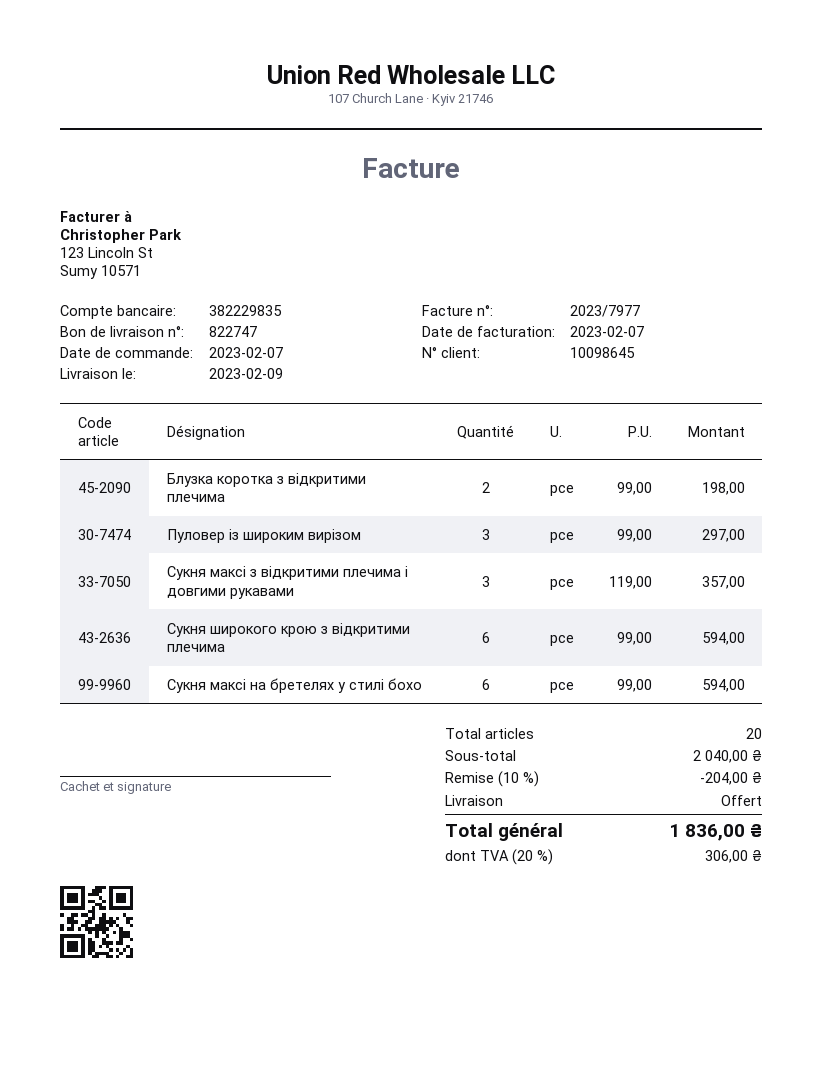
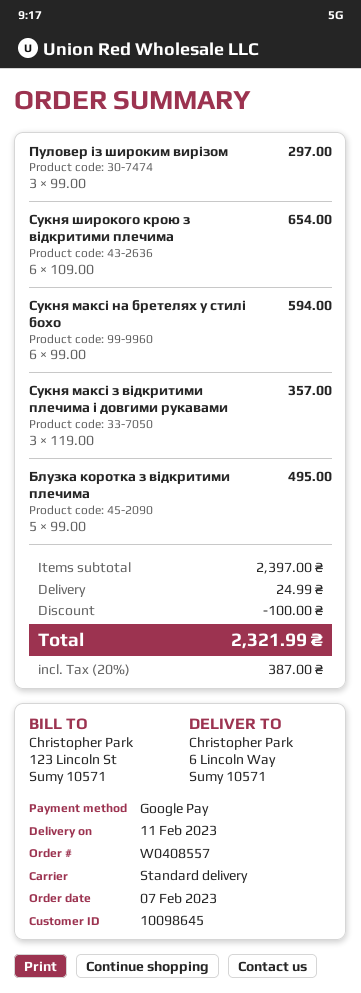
delivery date: 2023-02-09 -> 2023-02-11
Блузка коротка з відкритими плечима: 2 x 99.00 = 198.00 -> 5 x 99.00 = 495.00
Сукня широкого крою з відкритими плечима: 6 x 99.00 = 594.00 -> 6 x 109.00 = 654.00
subtotal: 2040.00 -> 2397.00
discount: 204.00 -> 100.00
shipping: 0.00 -> 24.99
tax: 20% = 306.00 -> 20% = 387.00
total: 1836.00 -> 2321.99

